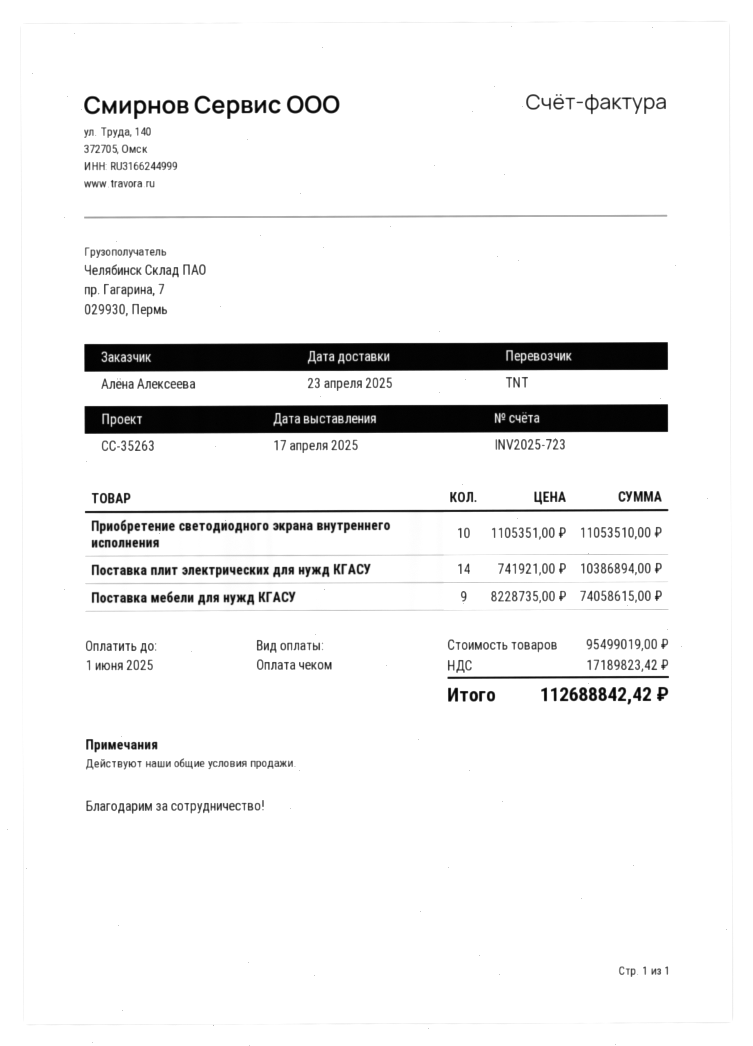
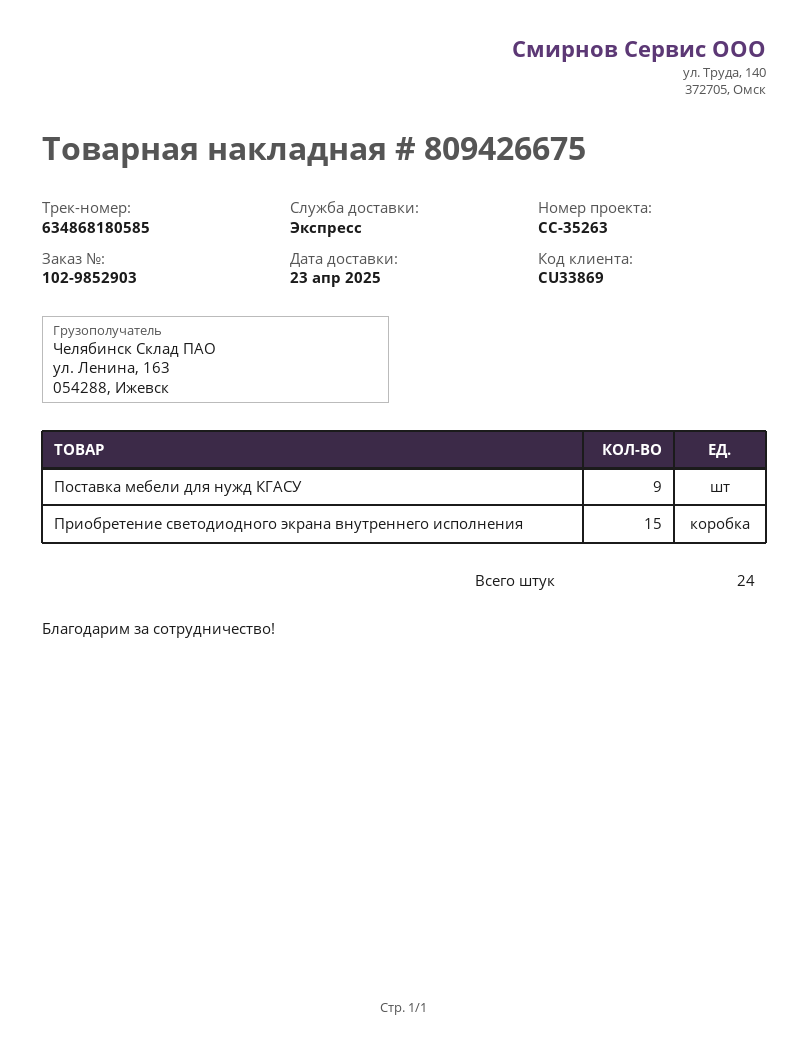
shipping method: TNT -> express
ship to: пр. Гагарина, 7, 029930, Пермь -> ул. Ленина, 163, 054288, Ижевск
Приобретение светодиодного экрана внутреннего исполнения: 10 -> 15
Поставка плит электрических для нужд КГАСУ: 14 -> none

